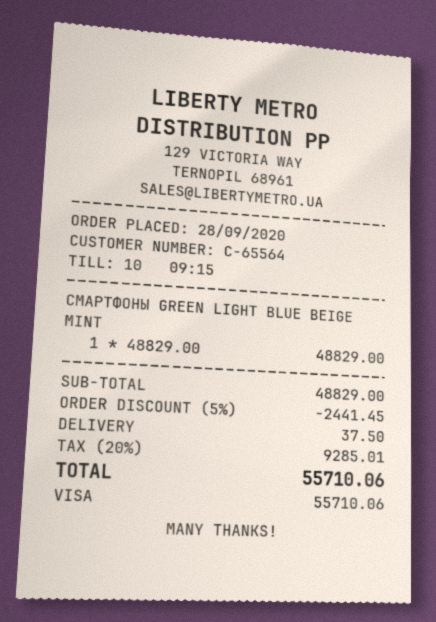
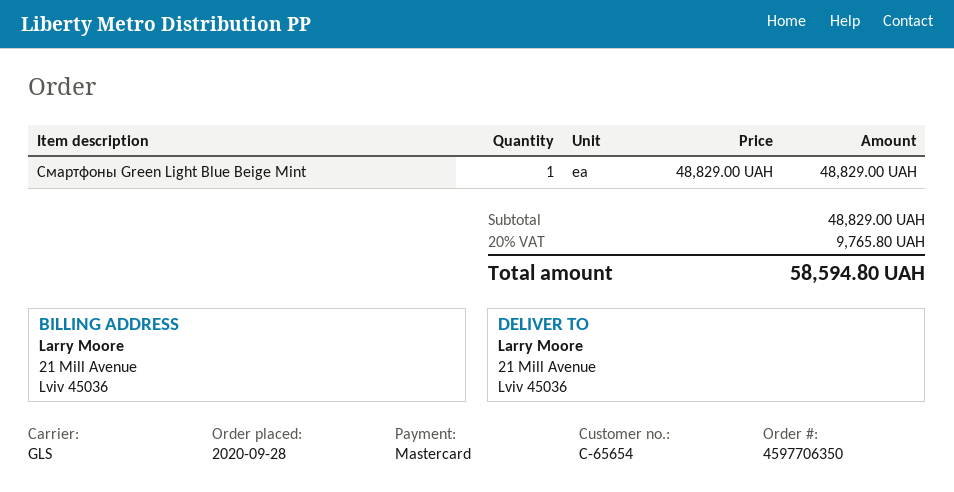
customer number: C-65564 -> C-65654
payment method: Visa -> Mastercard
discount: 5% = 2441.45 -> none
shipping: 37.50 -> none
tax: 20% = 9285.01 -> 20% = 9765.80
total: 55710.06 -> 58594.80

